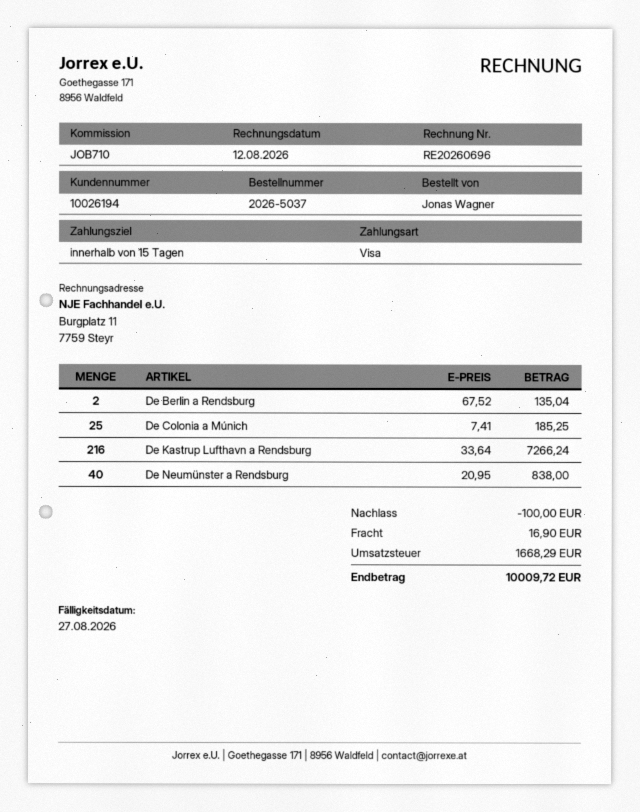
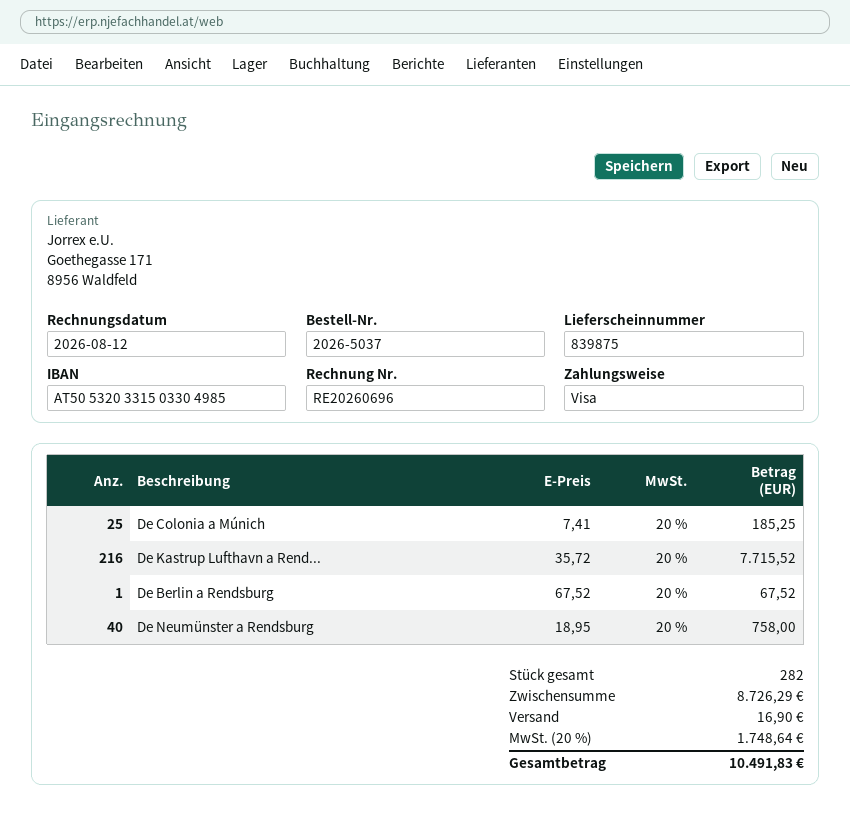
De Berlin a Rendsburg: 2 x 67.52 = 135.04 -> 1 x 67.52 = 67.52
De Kastrup Lufthavn a Rendsburg: 216 x 33.64 = 7266.24 -> 216 x 35.72 = 7715.52
De Neumünster a Rendsburg: 40 x 20.95 = 838.00 -> 40 x 18.95 = 758.00
discount: 100.00 -> none
tax: 1668.29 -> 1748.64
total: 10009.72 -> 10491.83

